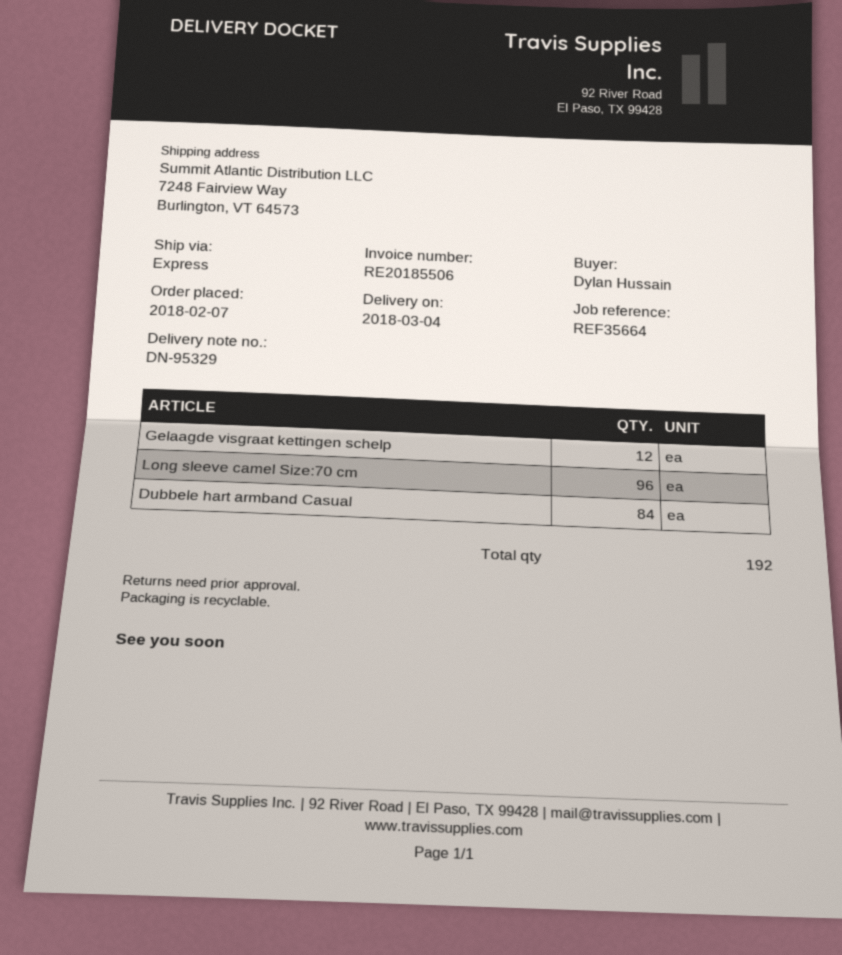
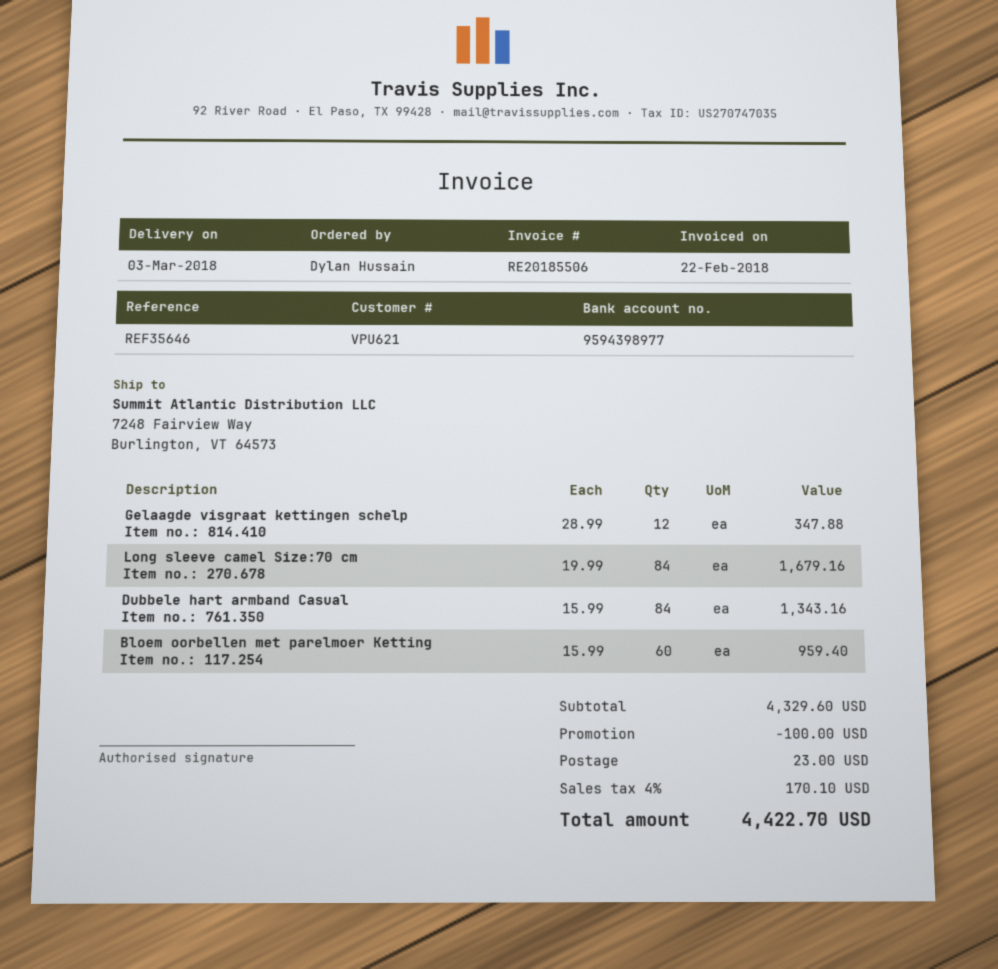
delivery date: 2018-03-04 -> 2018-03-03
reference: REF35664 -> REF35646
Long sleeve camel Size:70 cm: 96 -> 84
Bloem oorbellen met parelmoer Ketting: none -> 60

